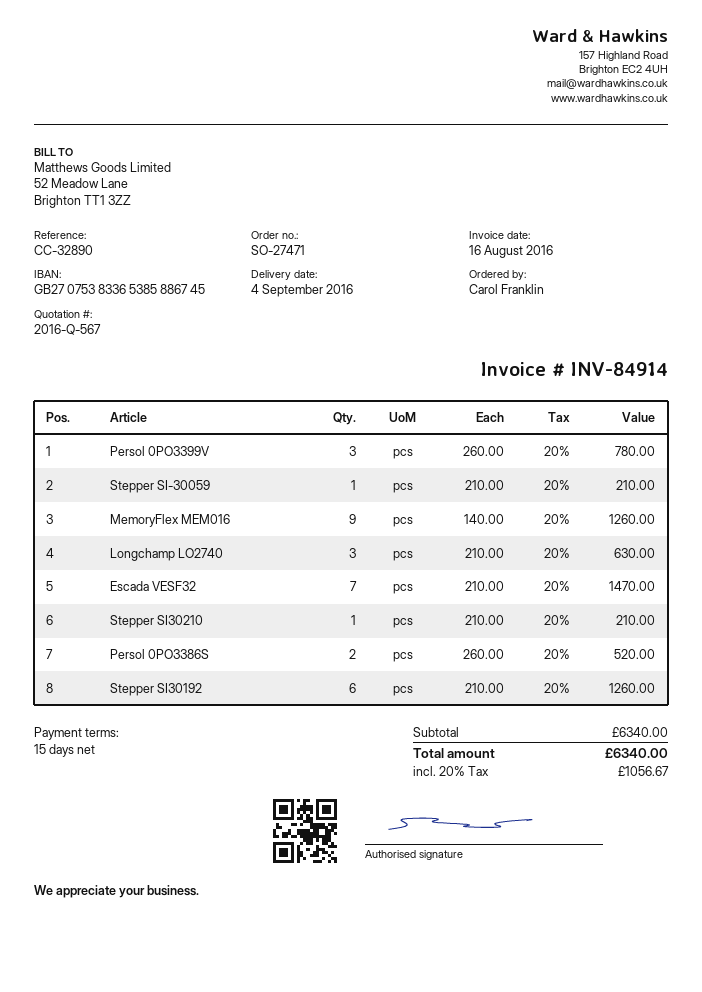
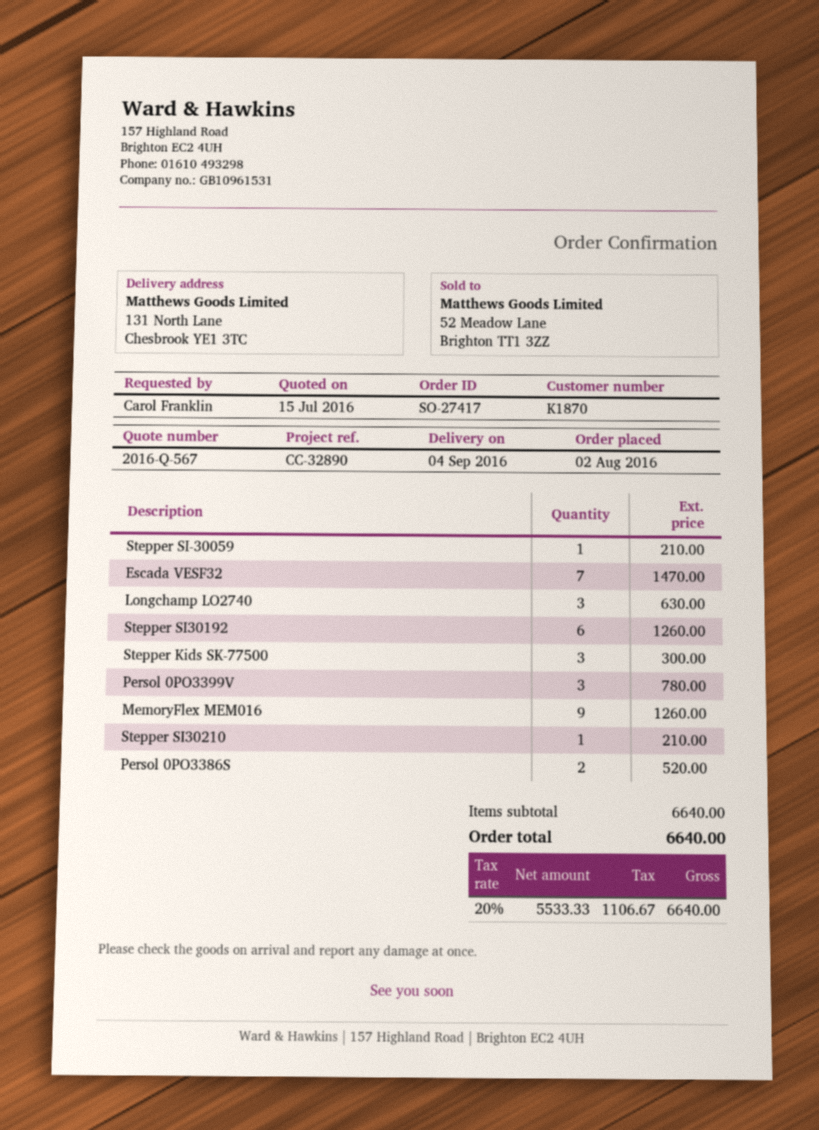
order number: SO-27471 -> SO-27417
Stepper Kids SK-77500: none -> 3 for 300.00
subtotal: 6340.00 -> 6640.00
tax: 20% = 1056.67 -> 20% = 1106.67
total: 6340.00 -> 6640.00

